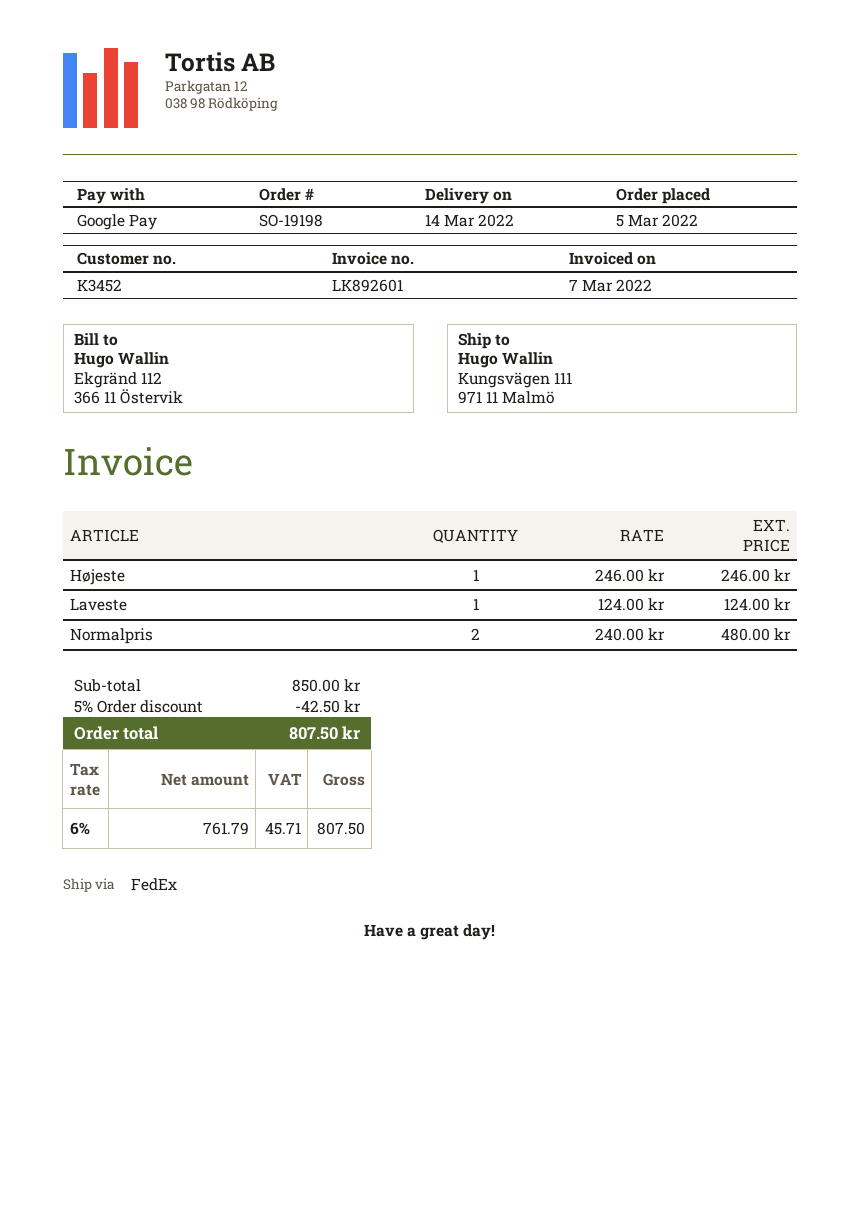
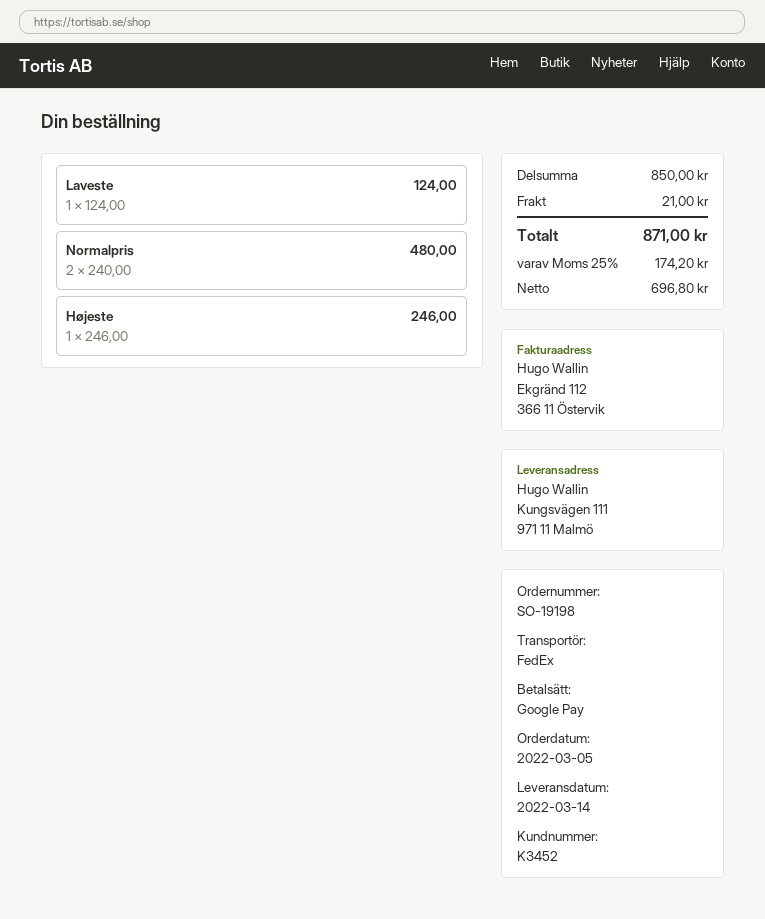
discount: 5% = 42.50 -> none
shipping: none -> 21.00
net: 761.79 -> 696.80
tax: 6% = 45.71 -> 25% = 174.20
total: 807.50 -> 871.00

